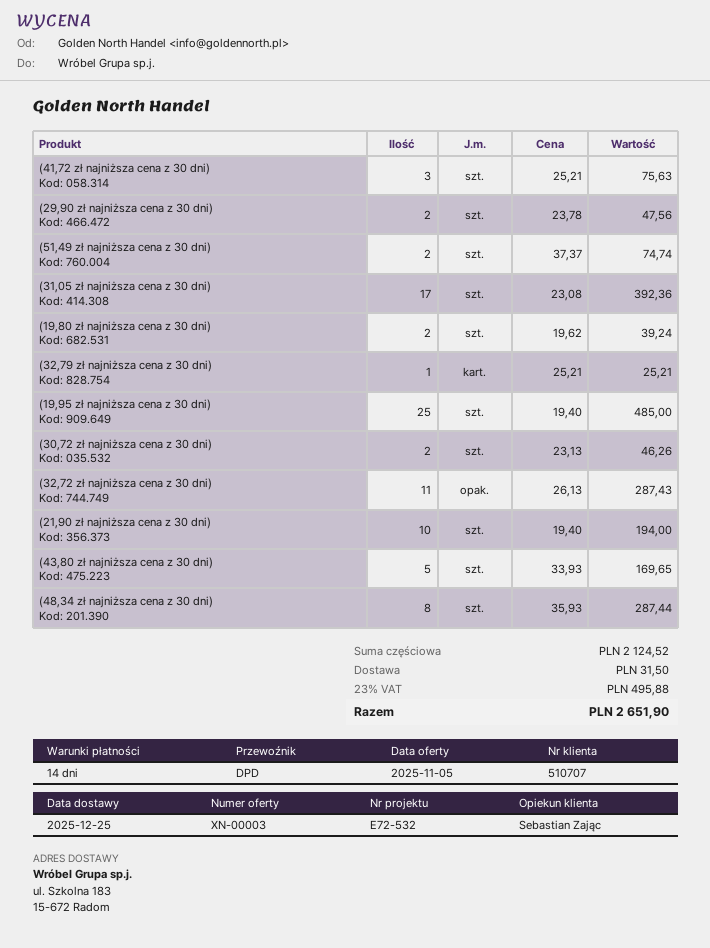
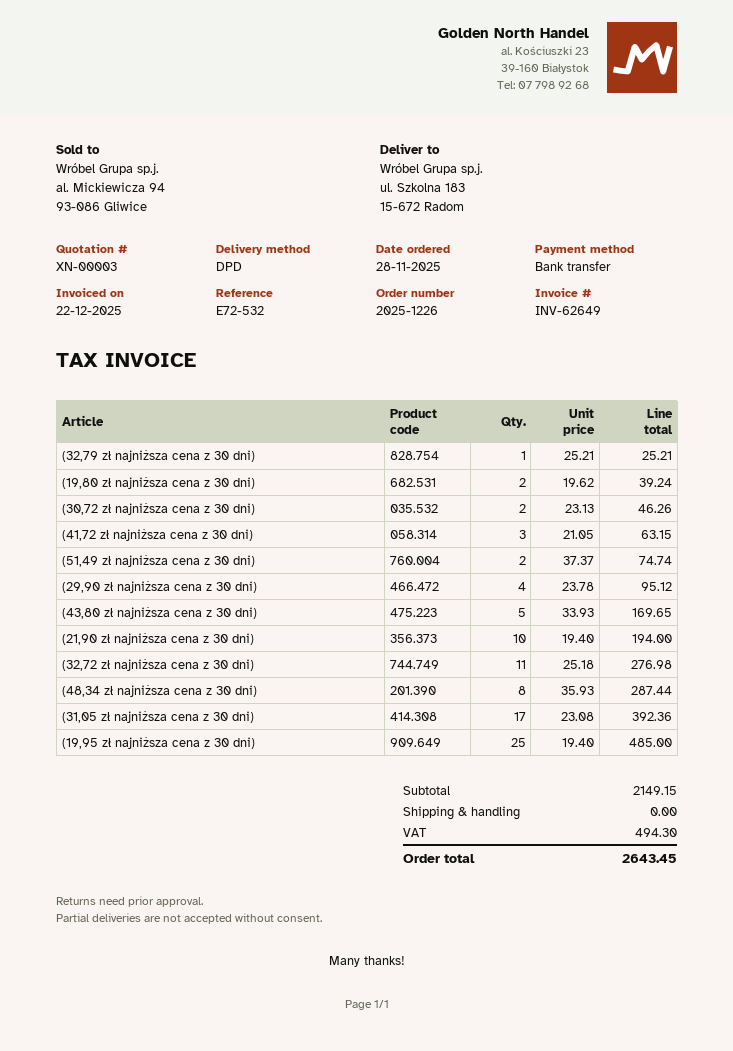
(41,72 zł najniższa cena z 30 dni): 3 x 25.21 = 75.63 -> 3 x 21.05 = 63.15
(29,90 zł najniższa cena z 30 dni): 2 x 23.78 = 47.56 -> 4 x 23.78 = 95.12
(32,72 zł najniższa cena z 30 dni): 11 x 26.13 = 287.43 -> 11 x 25.18 = 276.98
subtotal: 2124.52 -> 2149.15
shipping: 31.50 -> 0.00
tax: 495.88 -> 494.30
total: 2651.90 -> 2643.45

